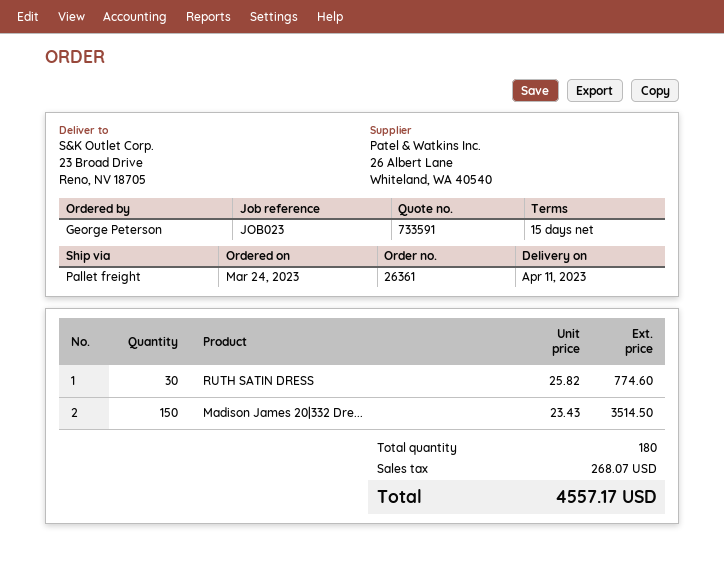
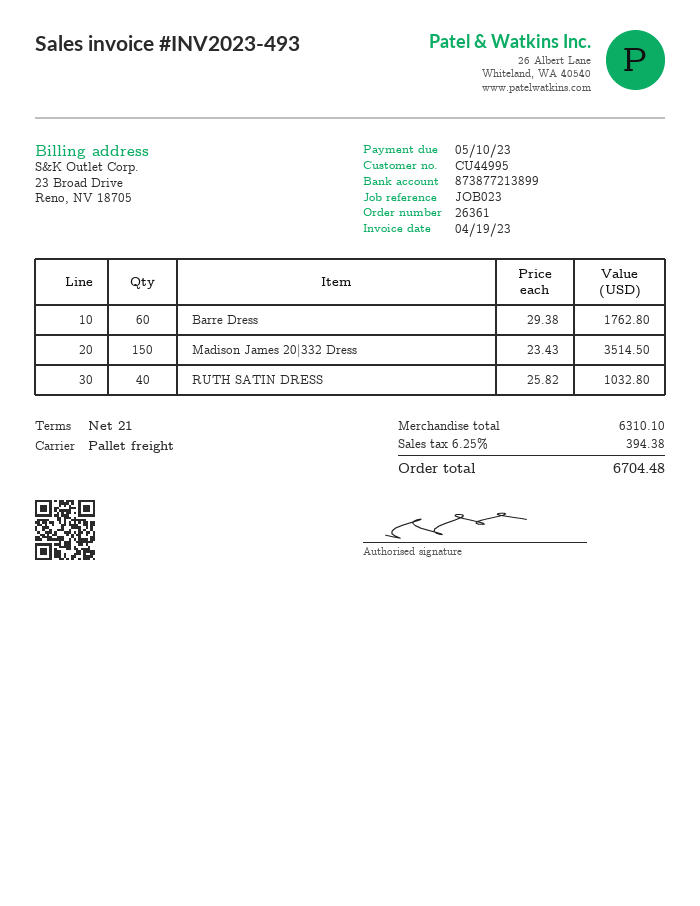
payment terms: 15 days -> 21 days
RUTH SATIN DRESS: 30 x 25.82 = 774.60 -> 40 x 25.82 = 1032.80
Barre Dress: none -> 60 x 29.38 = 1762.80
tax: 268.07 -> 394.38
total: 4557.17 -> 6704.48

